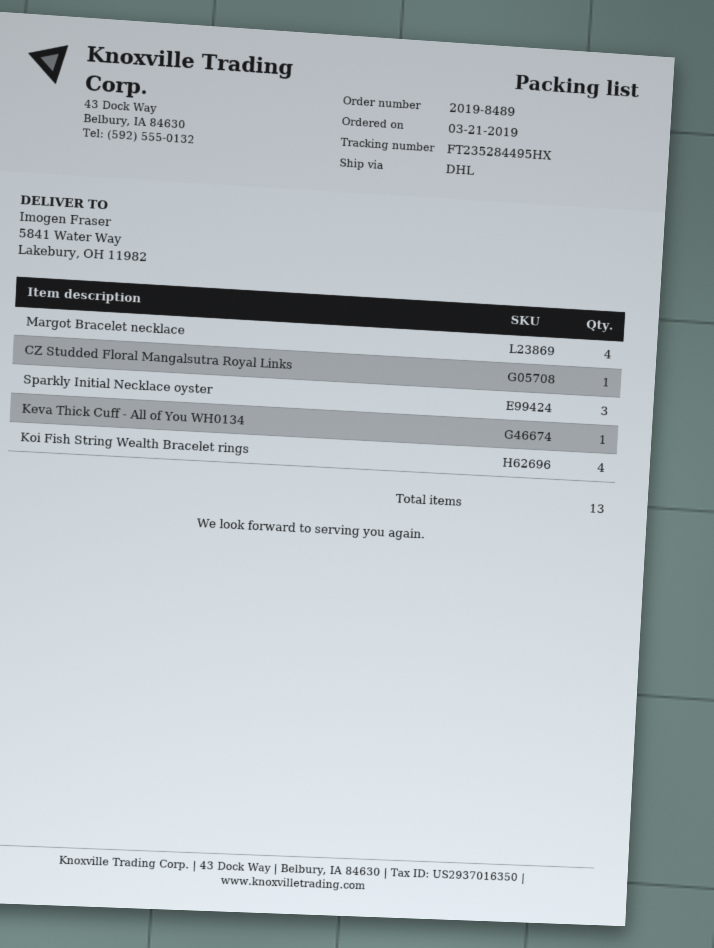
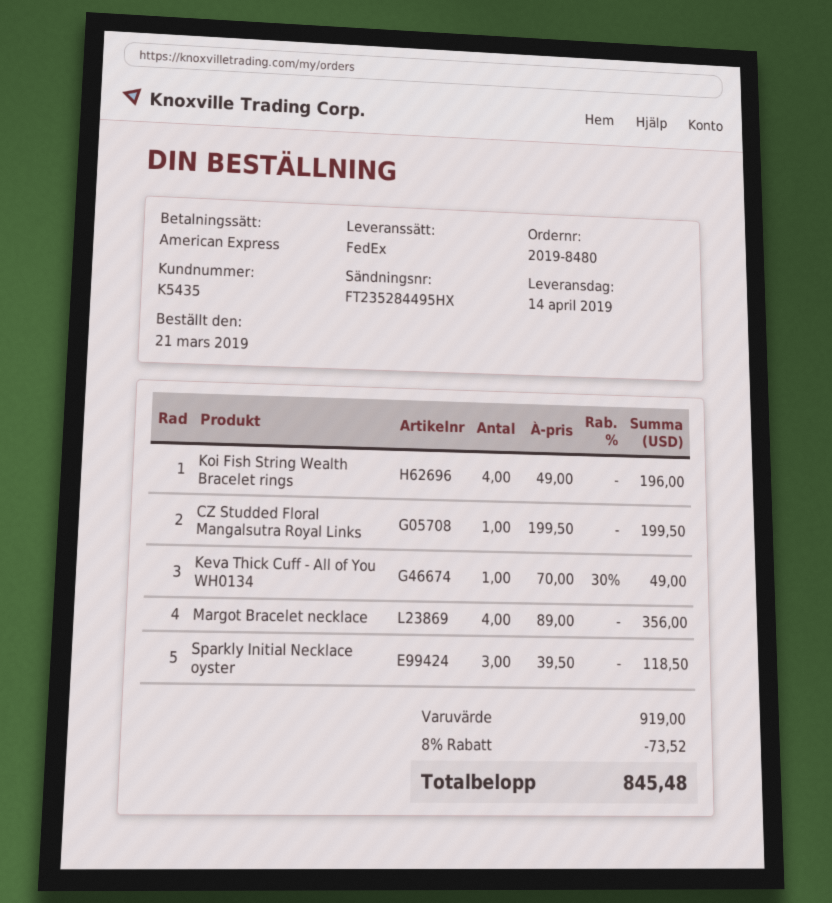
order number: 2019-8489 -> 2019-8480
shipping method: DHL -> FedEx

